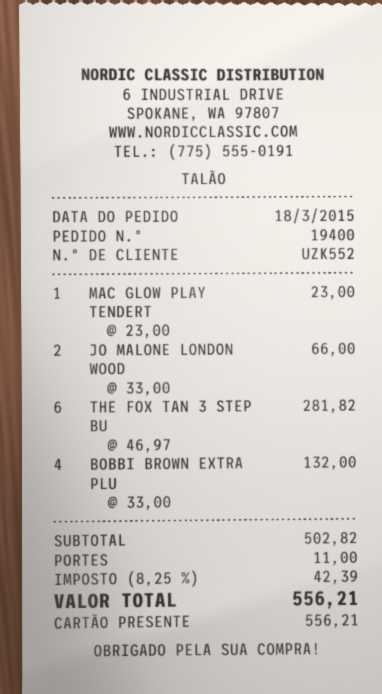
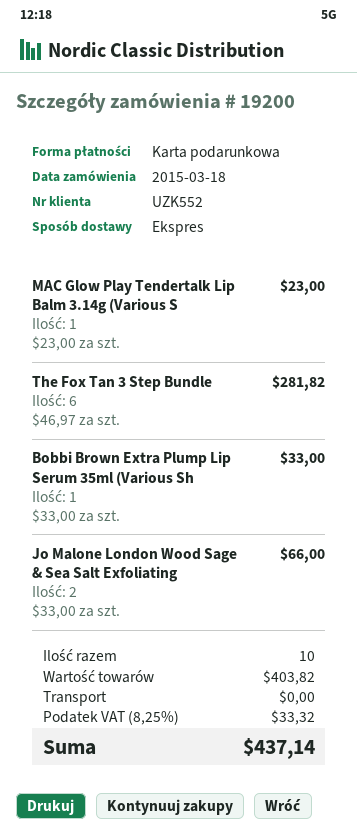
order number: 19400 -> 19200
BOBBI BROWN EXTRA PLU: 4 x 33.00 = 132.00 -> 1 x 33.00 = 33.00
subtotal: 502.82 -> 403.82
shipping: 11.00 -> 0.00
tax: 8.25% = 42.39 -> 8.25% = 33.32
total: 556.21 -> 437.14

